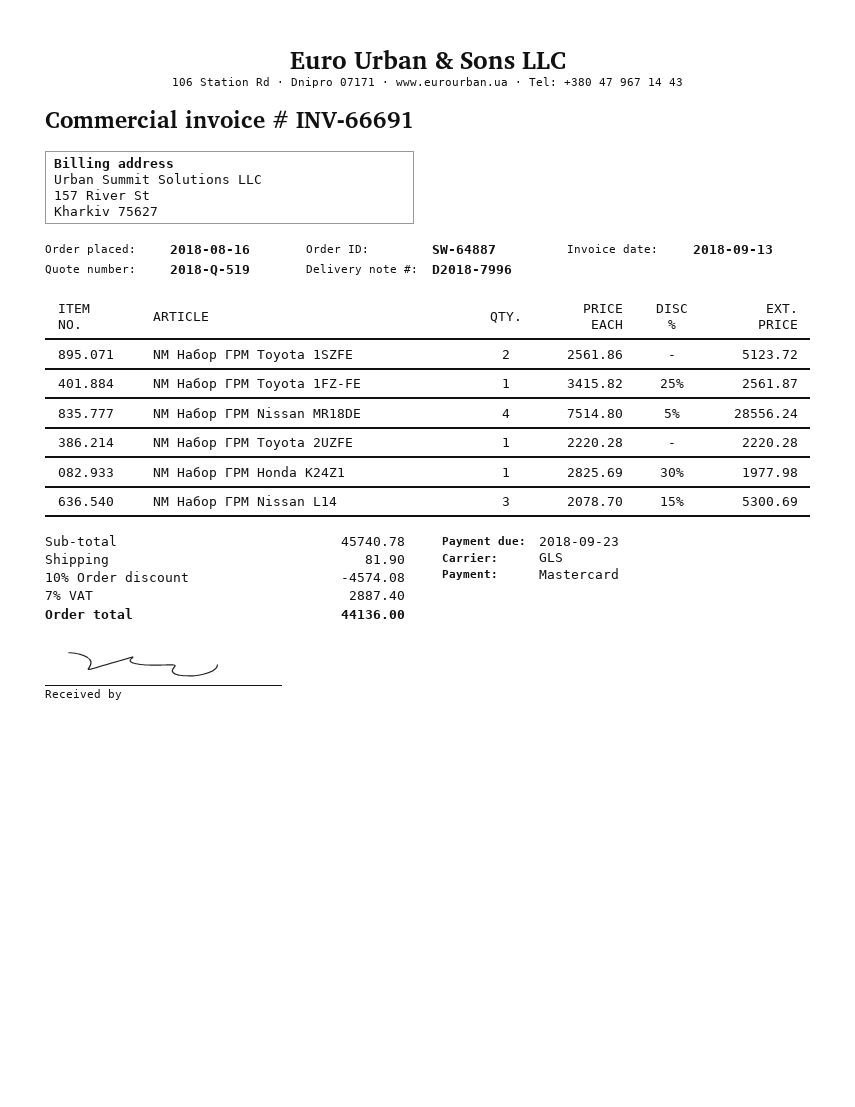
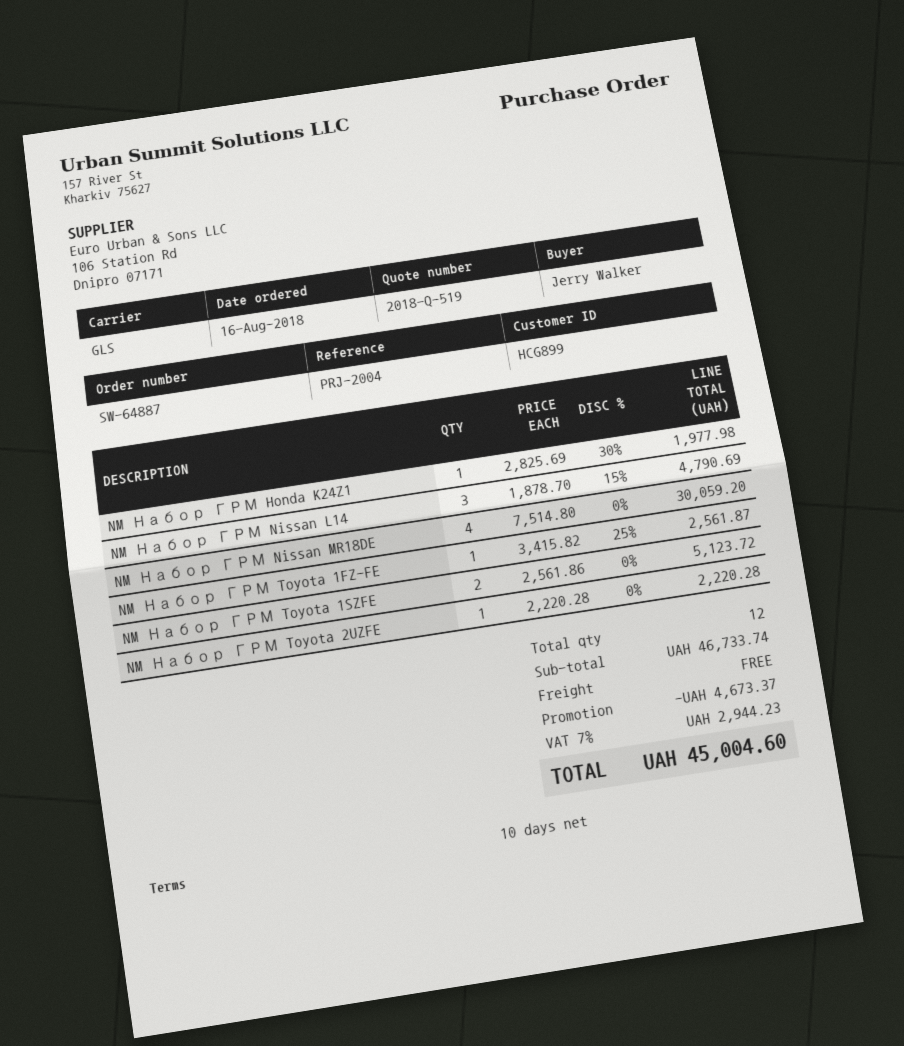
NM Набор ГРМ Nissan MR18DE: 4 x 7514.80 - 5% = 28556.24 -> 4 x 7514.80 = 30059.20
NM Набор ГРМ Nissan L14: 3 x 2078.70 - 15% = 5300.69 -> 3 x 1878.70 - 15% = 4790.69
subtotal: 45740.78 -> 46733.74
discount: 4574.08 -> 4673.37
shipping: 81.90 -> 0.00
tax: 7% = 2887.40 -> 7% = 2944.23
total: 44136.00 -> 45004.60

